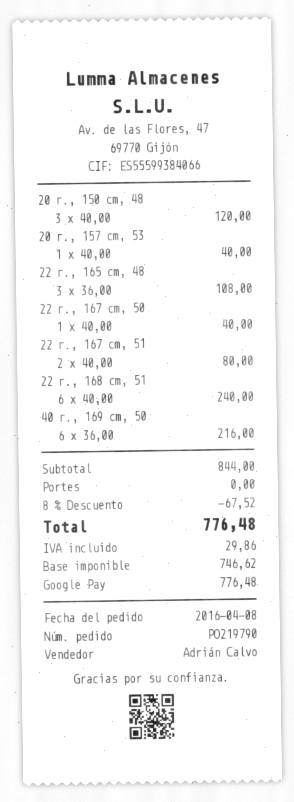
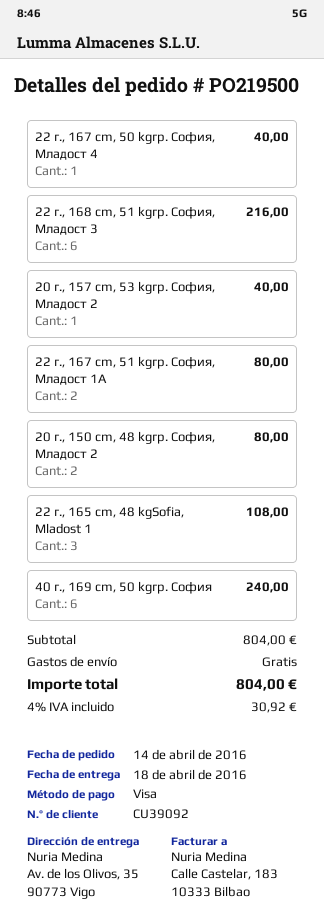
order number: PO219790 -> PO219500
order date: 2016-04-08 -> 2016-04-14
payment method: Google Pay -> Visa
20 г., 150 cm, 48: 3 for 120.00 -> 2 for 80.00
22 г., 168 cm, 51: 6 for 240.00 -> 6 for 216.00
40 г., 169 cm, 50: 6 for 216.00 -> 6 for 240.00
subtotal: 844.00 -> 804.00
discount: 8% = 67.52 -> none
tax: 29.86 -> 30.92
total: 776.48 -> 804.00

